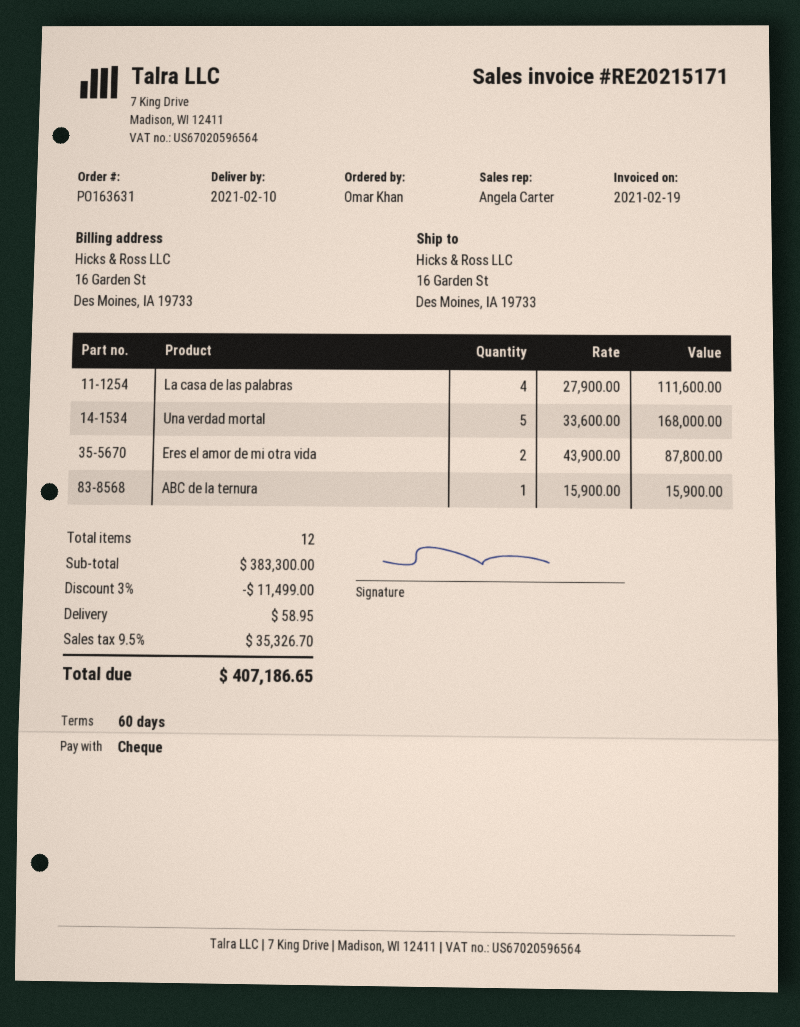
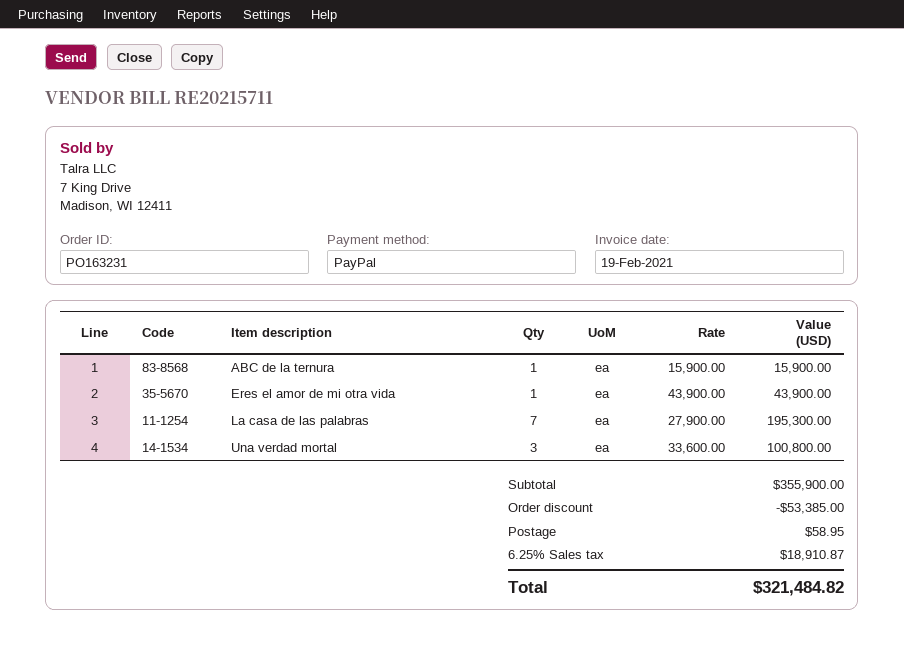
order number: PO163631 -> PO163231
invoice number: RE20215171 -> RE20215711
payment method: cheque -> PayPal
La casa de las palabras: 4 x 27900.00 = 111600.00 -> 7 x 27900.00 = 195300.00
Una verdad mortal: 5 x 33600.00 = 168000.00 -> 3 x 33600.00 = 100800.00
Eres el amor de mi otra vida: 2 x 43900.00 = 87800.00 -> 1 x 43900.00 = 43900.00
subtotal: 383300.00 -> 355900.00
discount: 11499.00 -> 53385.00
tax: 9.5% = 35326.70 -> 6.25% = 18910.87
total: 407186.65 -> 321484.82

